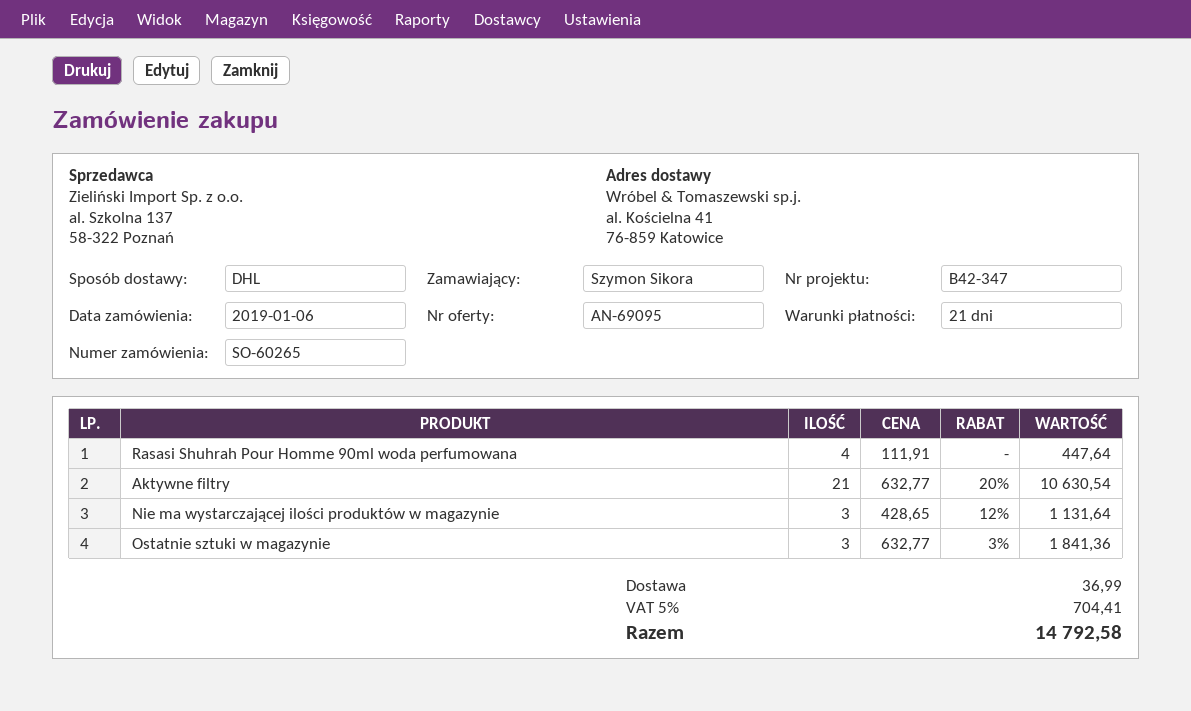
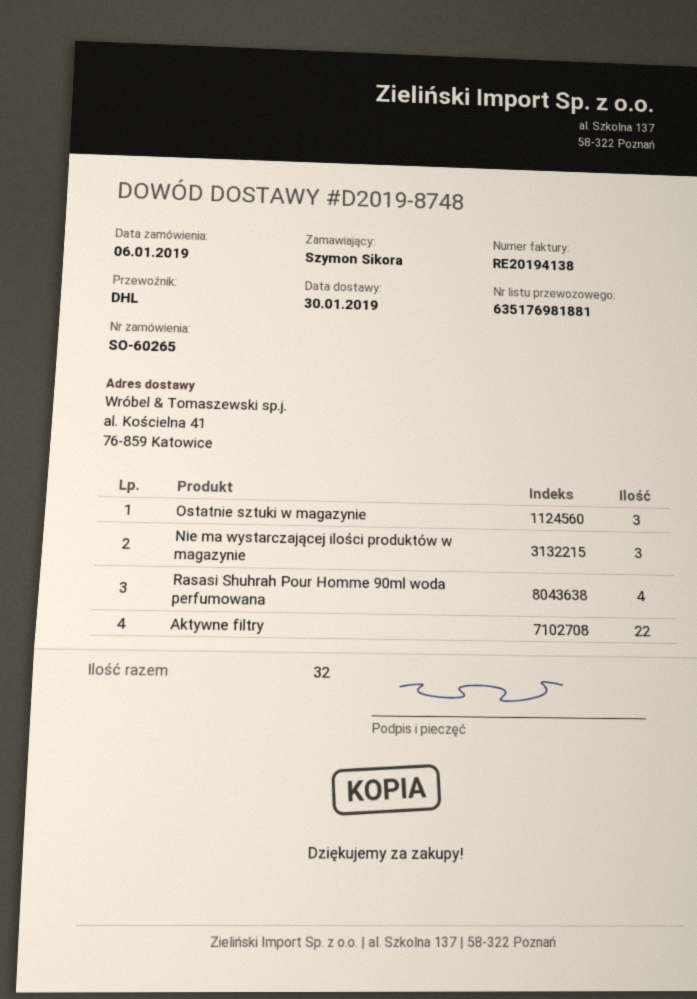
Aktywne filtry: 21 -> 22

